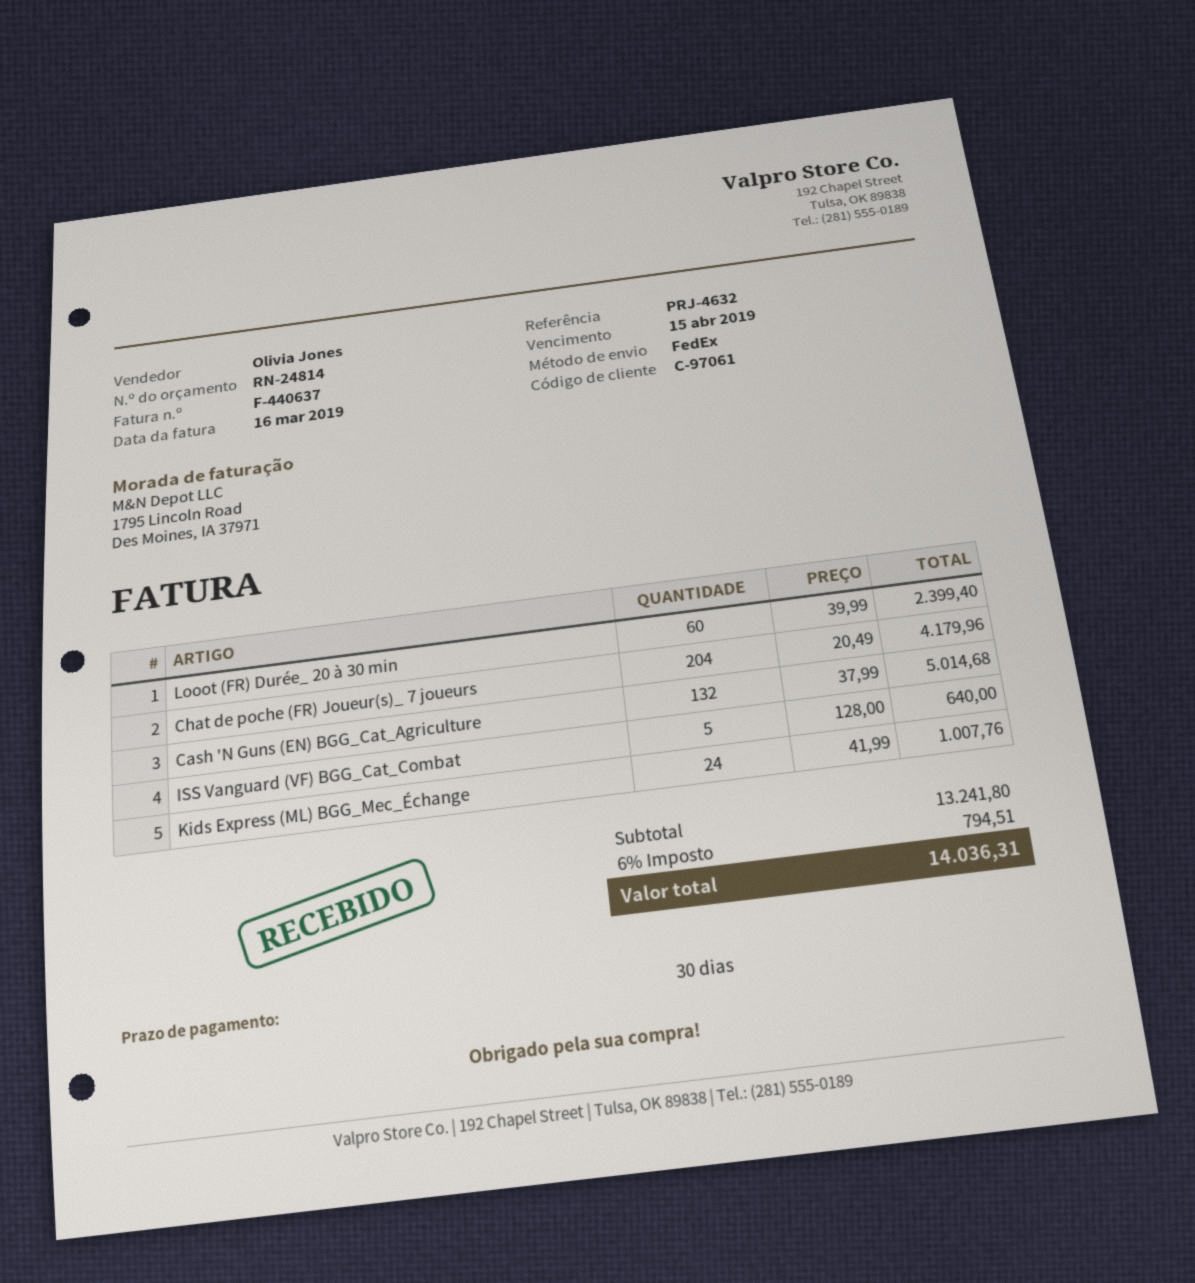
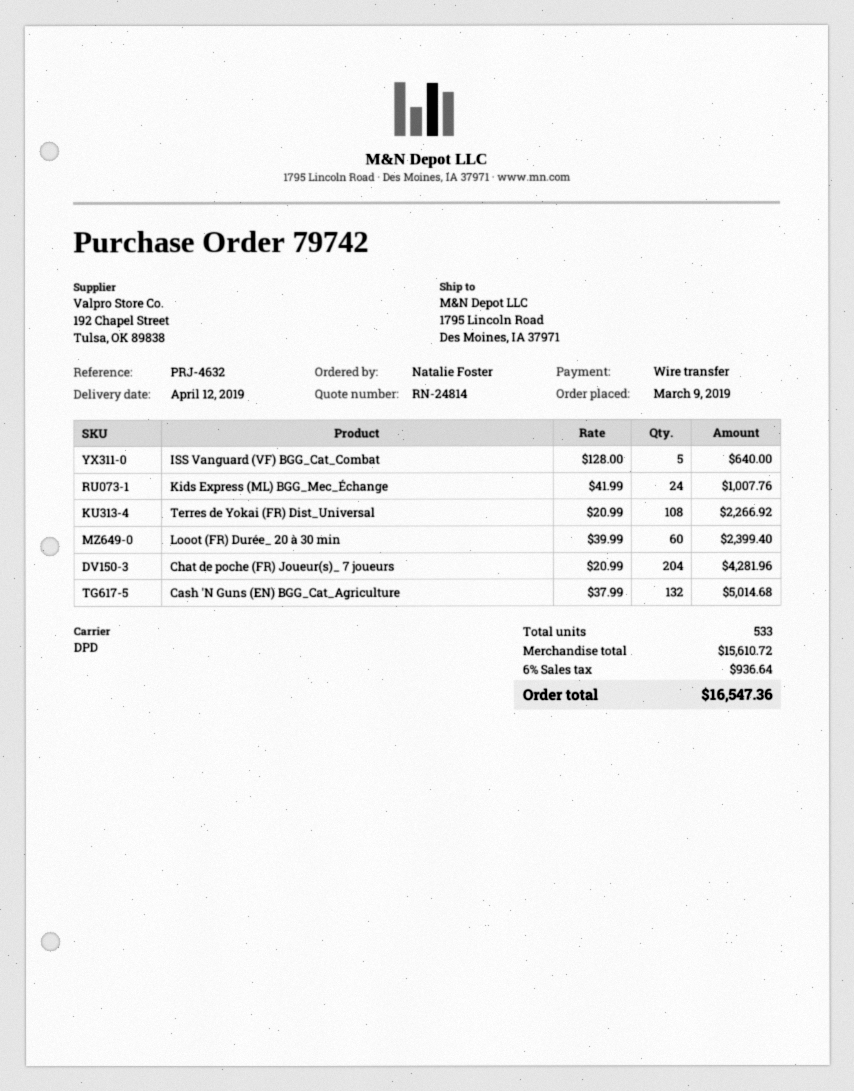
shipping method: FedEx -> DPD
Chat de poche (FR) Joueur(s)_ 7 joueurs: 204 x 20.49 = 4179.96 -> 204 x 20.99 = 4281.96
Terres de Yokai (FR) Dist_Universal: none -> 108 x 20.99 = 2266.92
subtotal: 13241.80 -> 15610.72
tax: 6% = 794.51 -> 6% = 936.64
total: 14036.31 -> 16547.36

